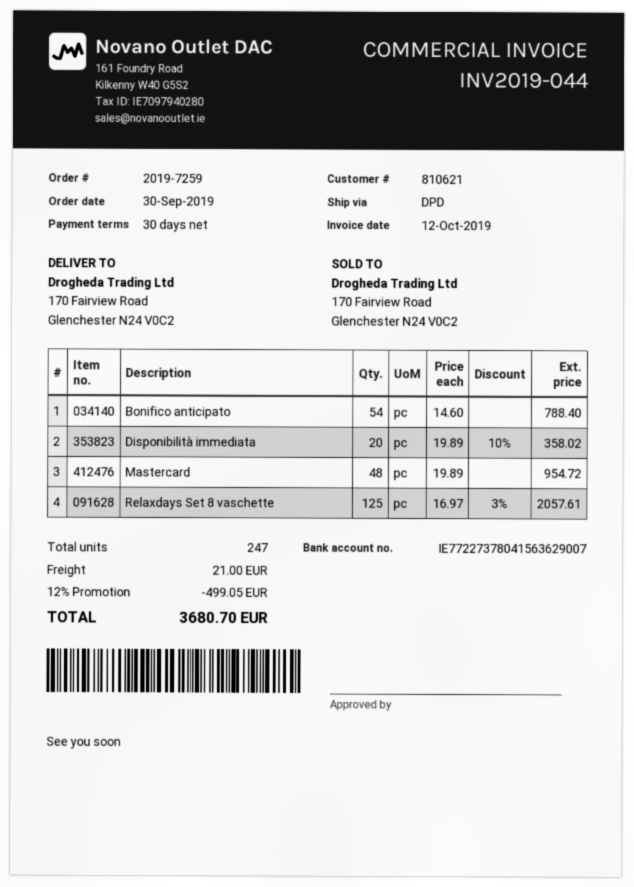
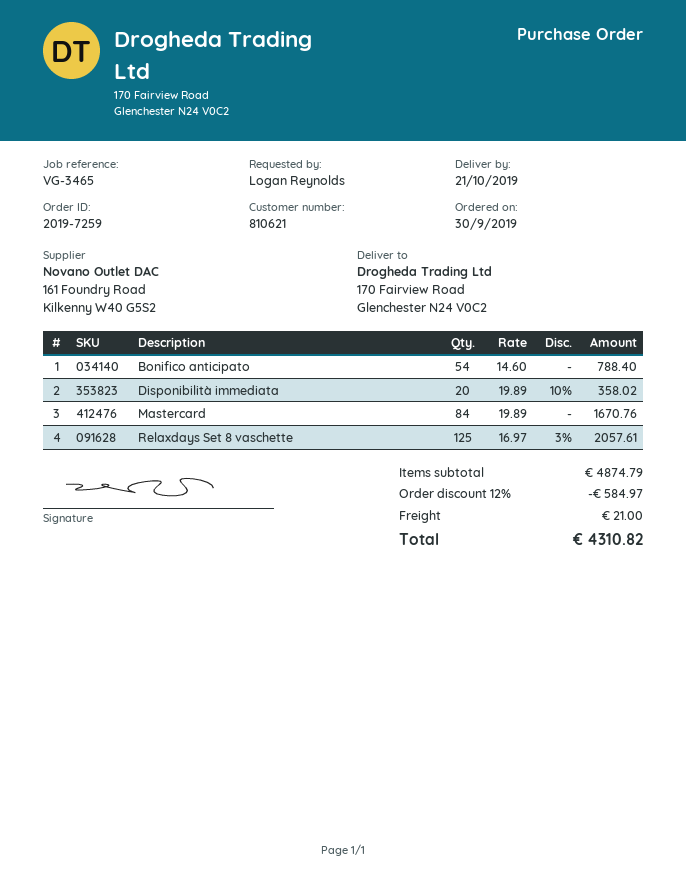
Mastercard: 48 x 19.89 = 954.72 -> 84 x 19.89 = 1670.76
discount: 12% = 499.05 -> 12% = 584.97
total: 3680.70 -> 4310.82

